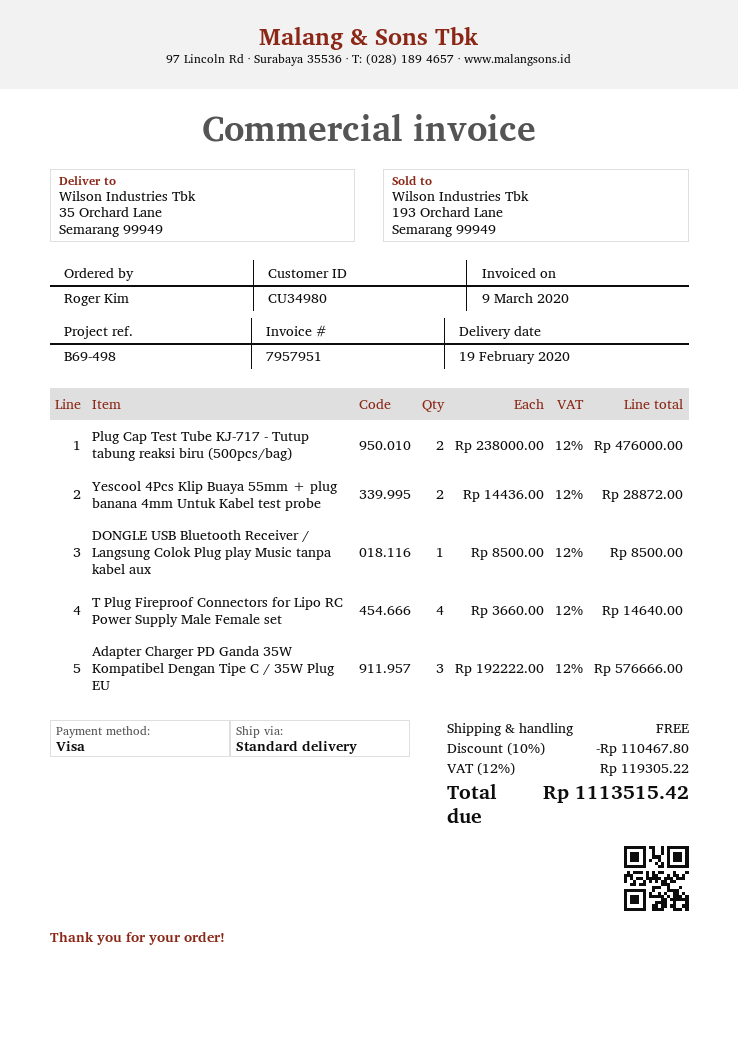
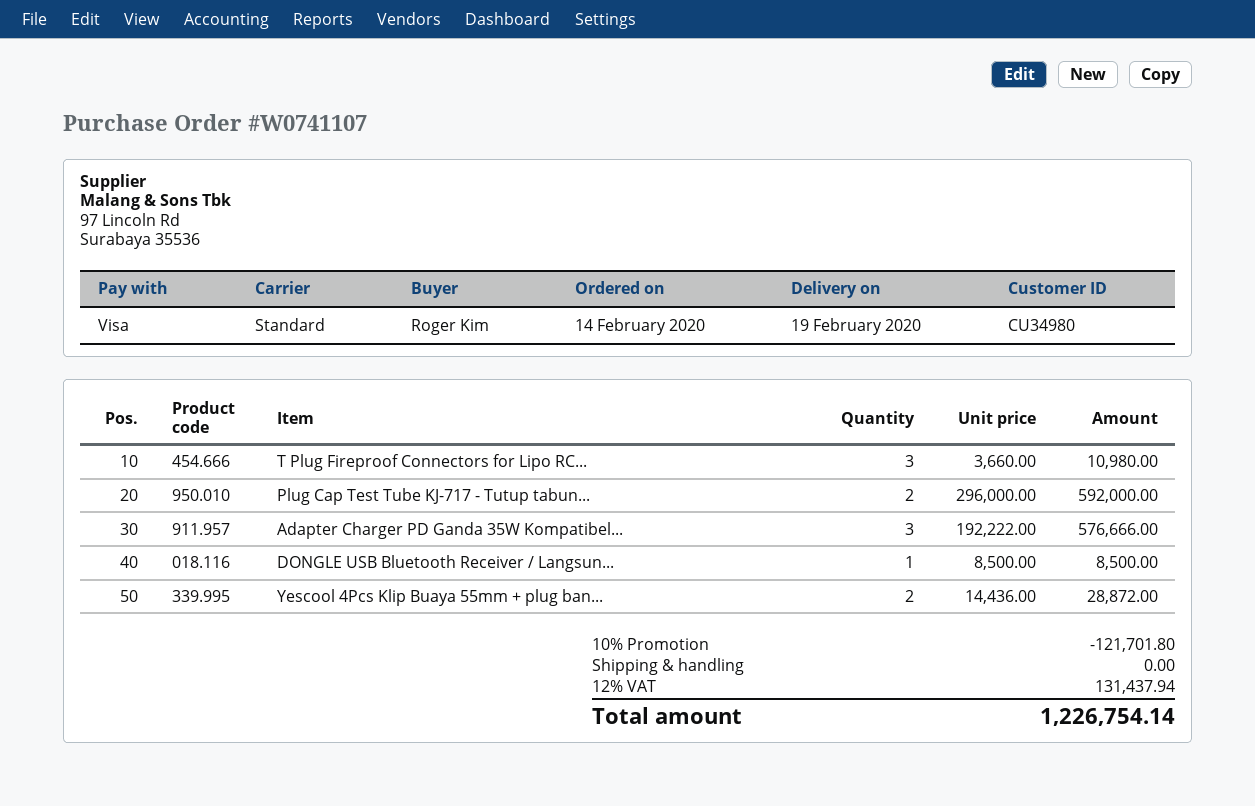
Plug Cap Test Tube KJ-717 - Tutup tabung reaksi biru (500pcs/bag): 2 x 238000.00 = 476000.00 -> 2 x 296000.00 = 592000.00
T Plug Fireproof Connectors for Lipo RC Power Supply Male Female set: 4 x 3660.00 = 14640.00 -> 3 x 3660.00 = 10980.00
discount: 10% = 110467.80 -> 10% = 121701.80
tax: 12% = 119305.22 -> 12% = 131437.94
total: 1113515.42 -> 1226754.14

